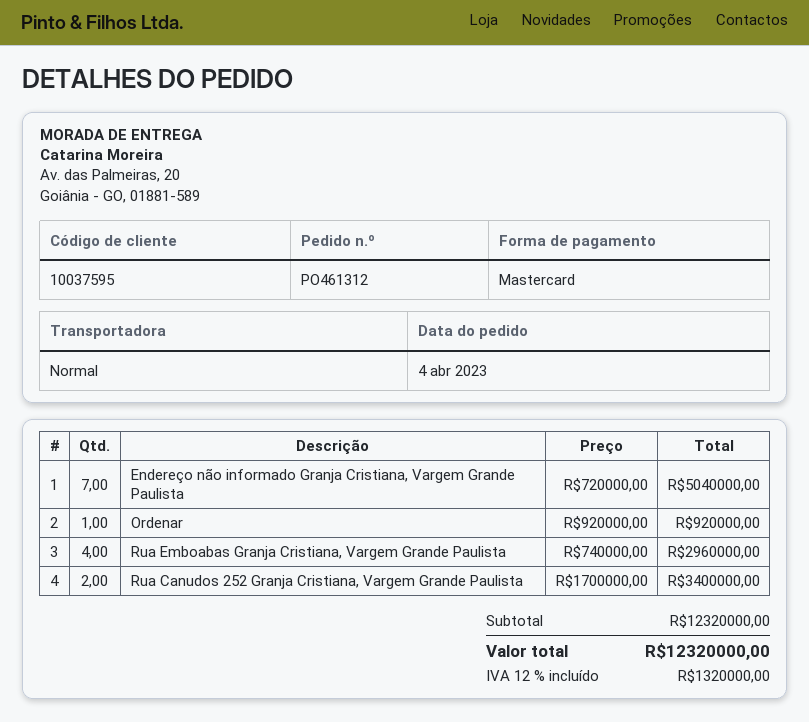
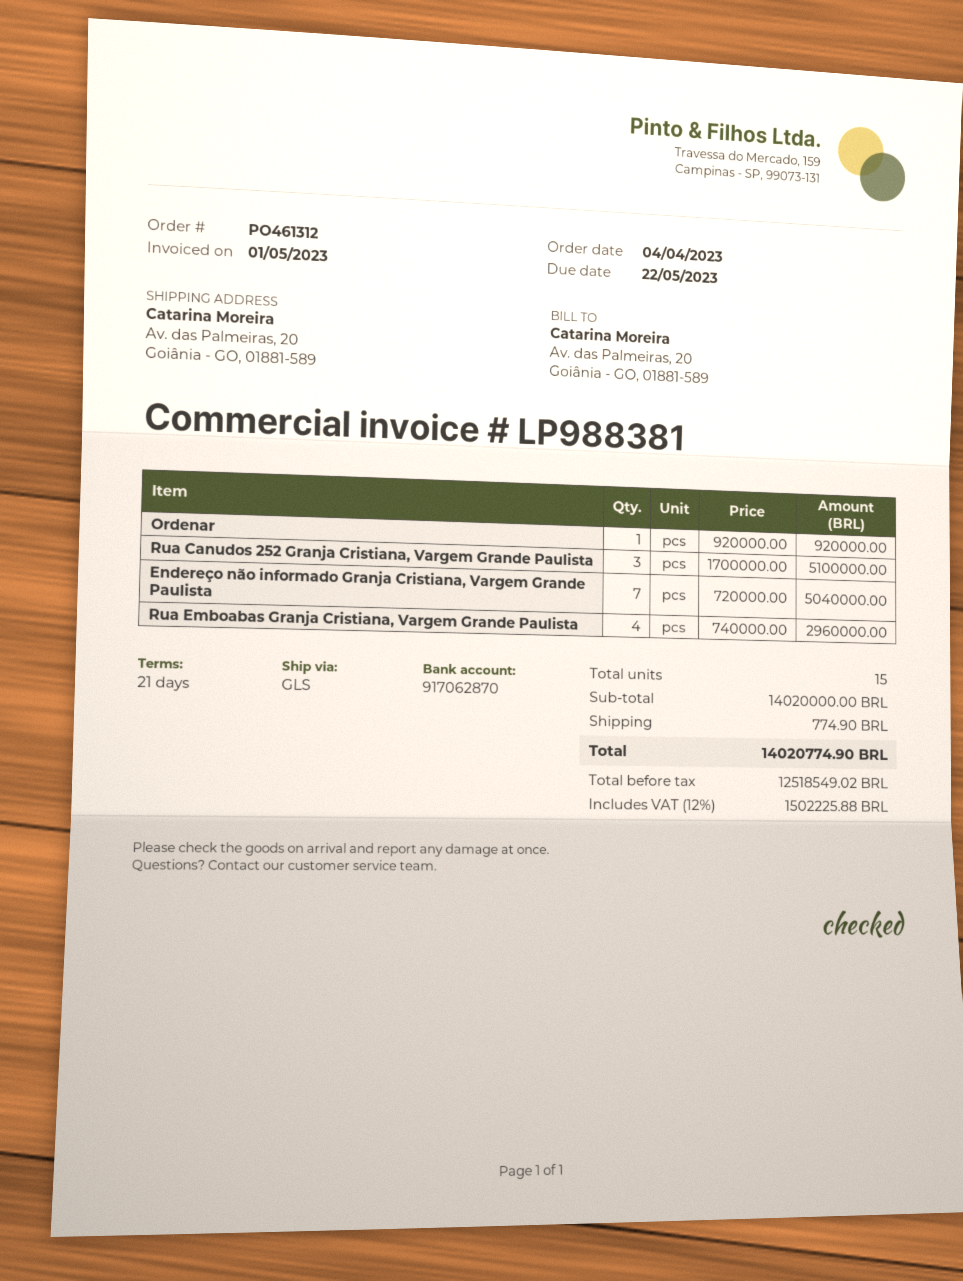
shipping method: standard -> GLS
Rua Canudos 252 Granja Cristiana, Vargem Grande Paulista: 2 x 1700000.00 = 3400000.00 -> 3 x 1700000.00 = 5100000.00
subtotal: 12320000.00 -> 14020000.00
shipping: none -> 774.90
tax: 12% = 1320000.00 -> 12% = 1502225.88
total: 12320000.00 -> 14020774.90

